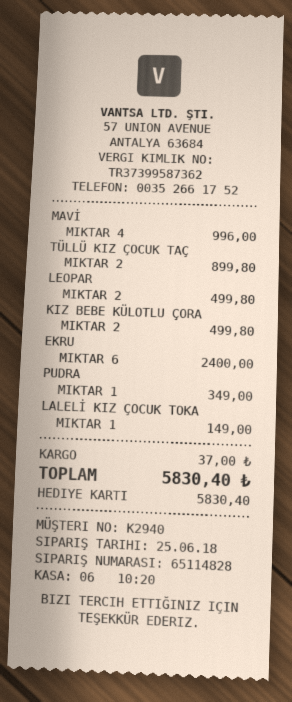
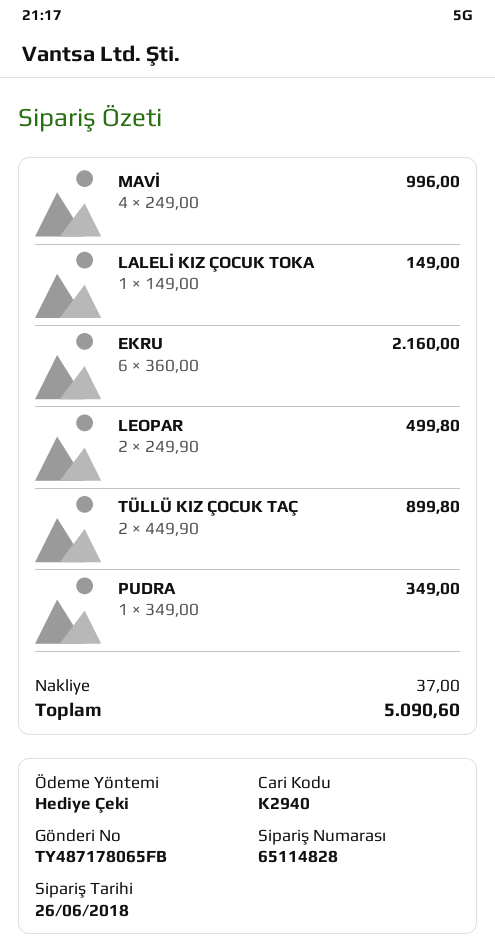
order date: 2018-06-25 -> 2018-06-26
KIZ BEBE KÜLOTLU ÇORA: 2 for 499.80 -> none
EKRU: 6 for 2400.00 -> 6 for 2160.00
total: 5830.40 -> 5090.60

